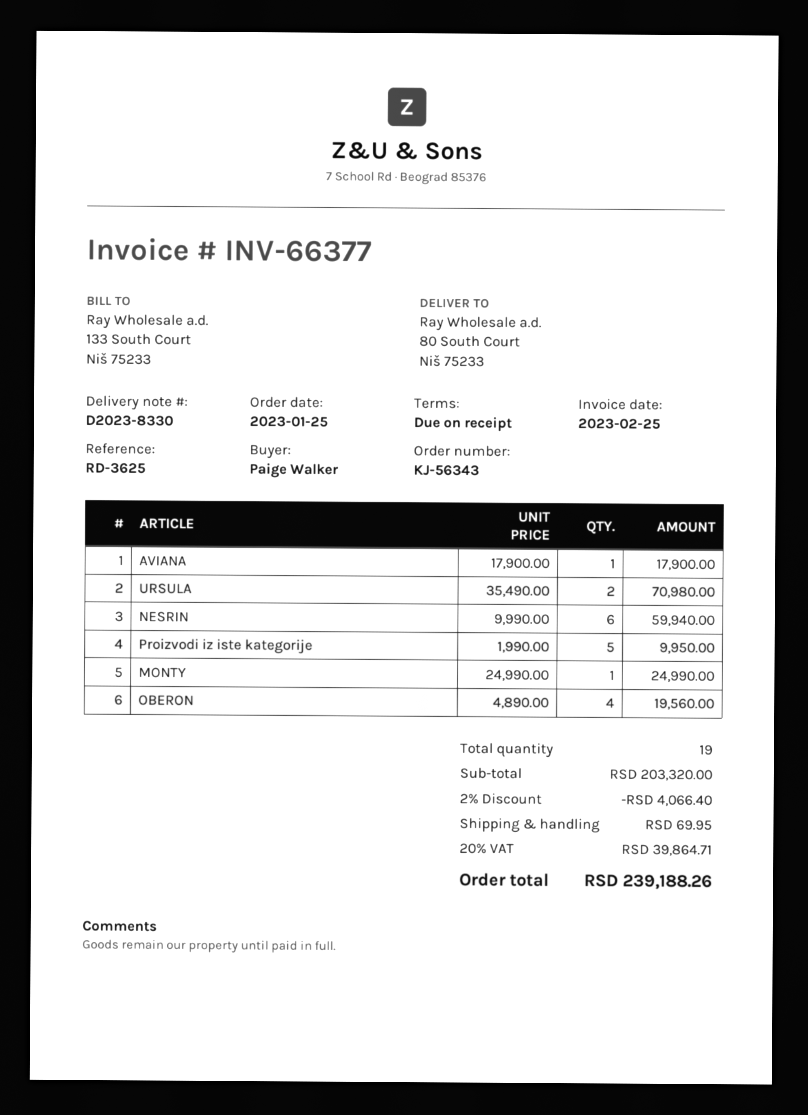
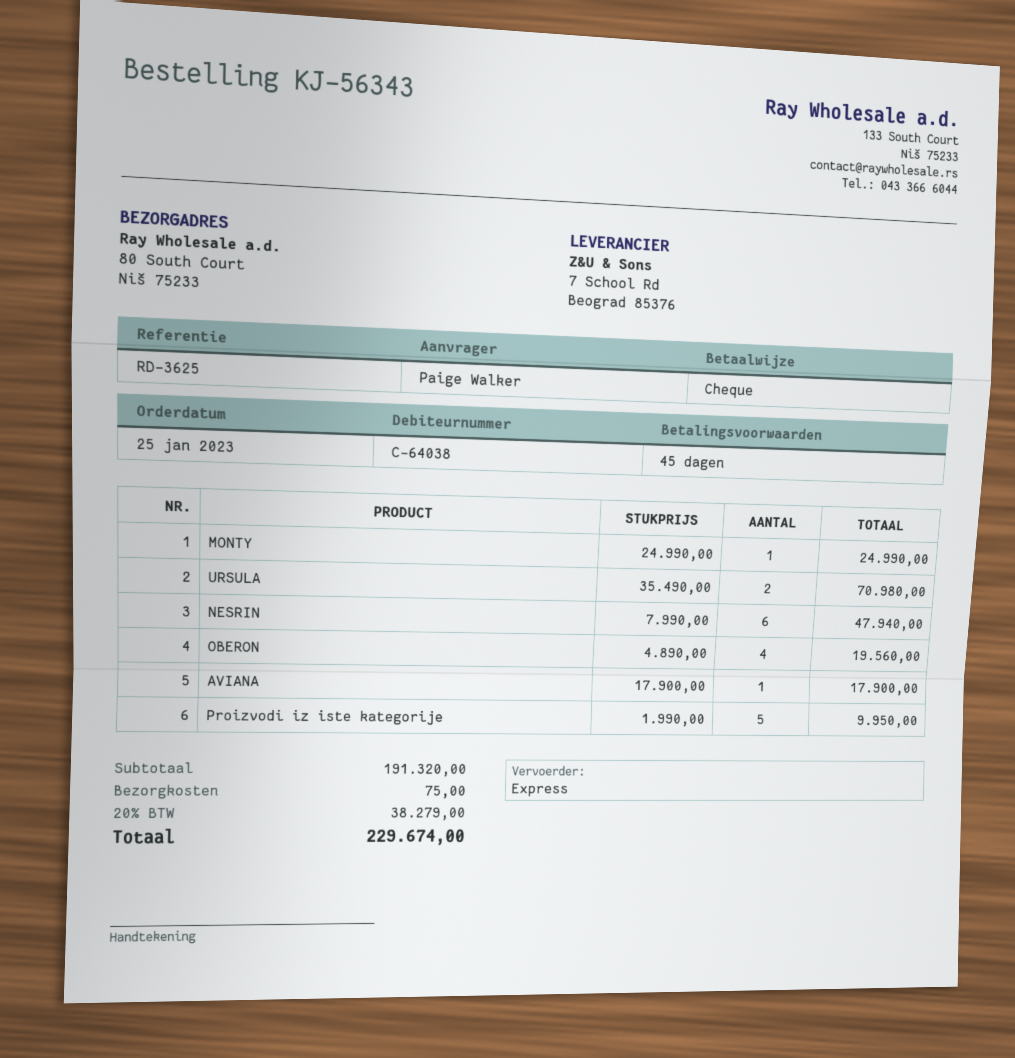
payment terms: on receipt -> 45 days
NESRIN: 6 x 9990.00 = 59940.00 -> 6 x 7990.00 = 47940.00
subtotal: 203320.00 -> 191320.00
discount: 2% = 4066.40 -> none
shipping: 69.95 -> 75.00
tax: 20% = 39864.71 -> 20% = 38279.00
total: 239188.26 -> 229674.00

